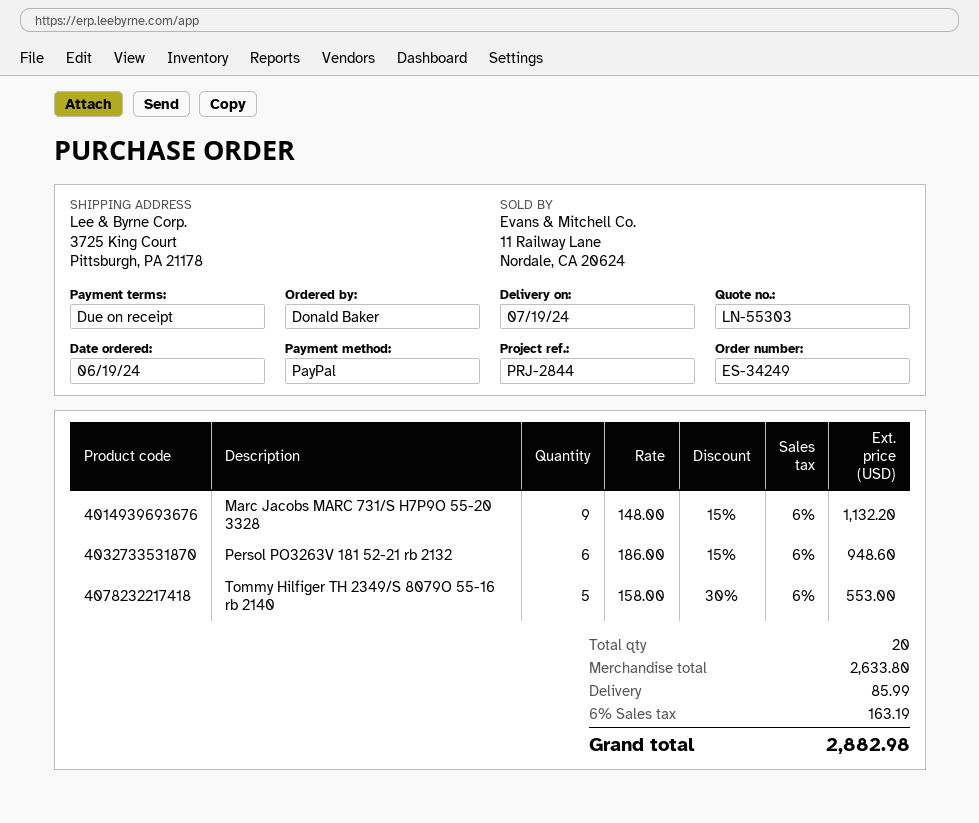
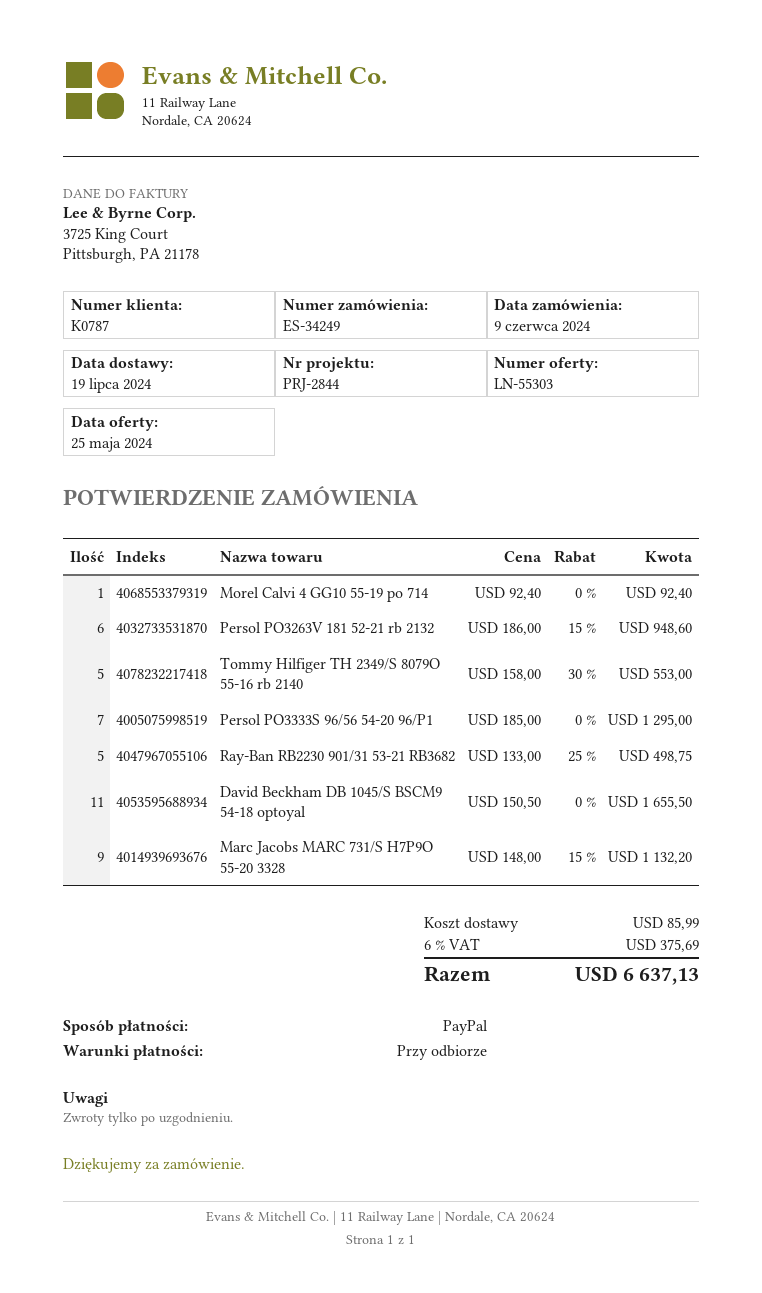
order date: 2024-06-19 -> 2024-06-09
Morel Calvi 4 GG10 55-19 po 714: none -> 1 x 92.40 = 92.40
Persol PO3333S 96/56 54-20 96/P1: none -> 7 x 185.00 = 1295.00
Ray-Ban RB2230 901/31 53-21 RB3682: none -> 5 x 133.00 - 25% = 498.75
David Beckham DB 1045/S BSCM9 54-18 optoyal: none -> 11 x 150.50 = 1655.50
tax: 6% = 163.19 -> 6% = 375.69
total: 2882.98 -> 6637.13

